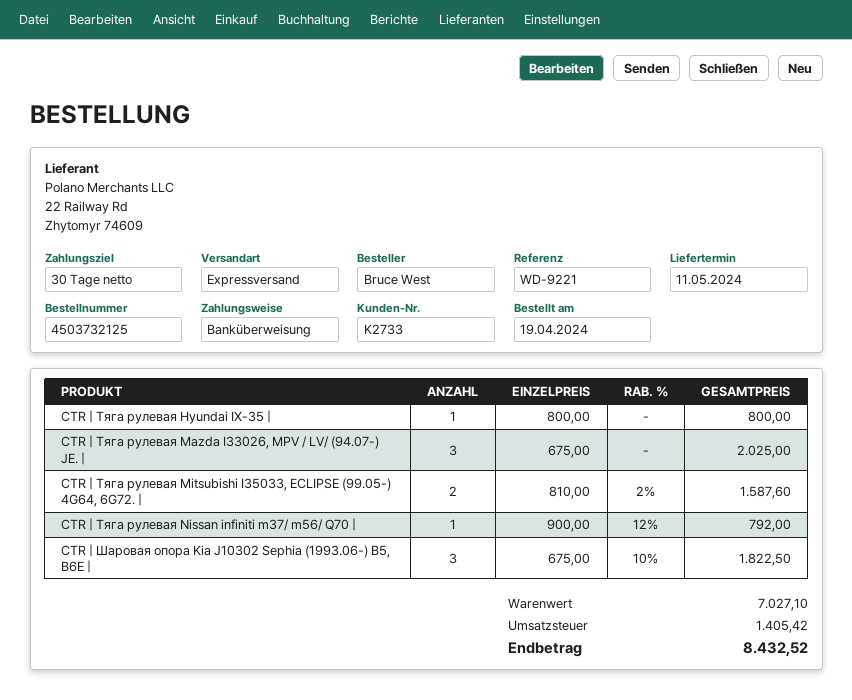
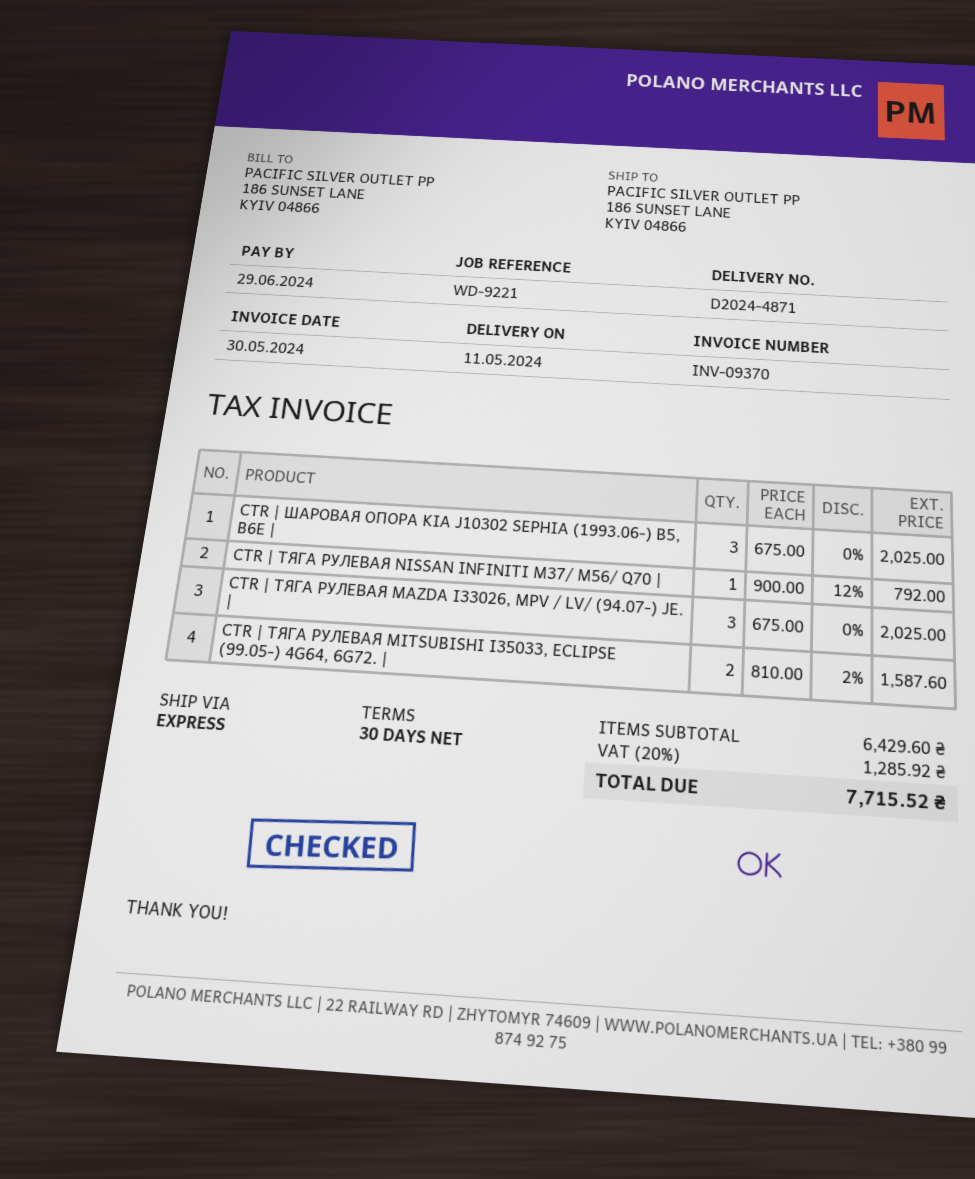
CTR | Тяга рулевая Hyundai IX-35 |: 1 x 800.00 = 800.00 -> none
CTR | Шаровая опора Kia J10302 Sephia (1993.06-) B5, B6E |: 3 x 675.00 - 10% = 1822.50 -> 3 x 675.00 = 2025.00
subtotal: 7027.10 -> 6429.60
tax: 1405.42 -> 1285.92
total: 8432.52 -> 7715.52

